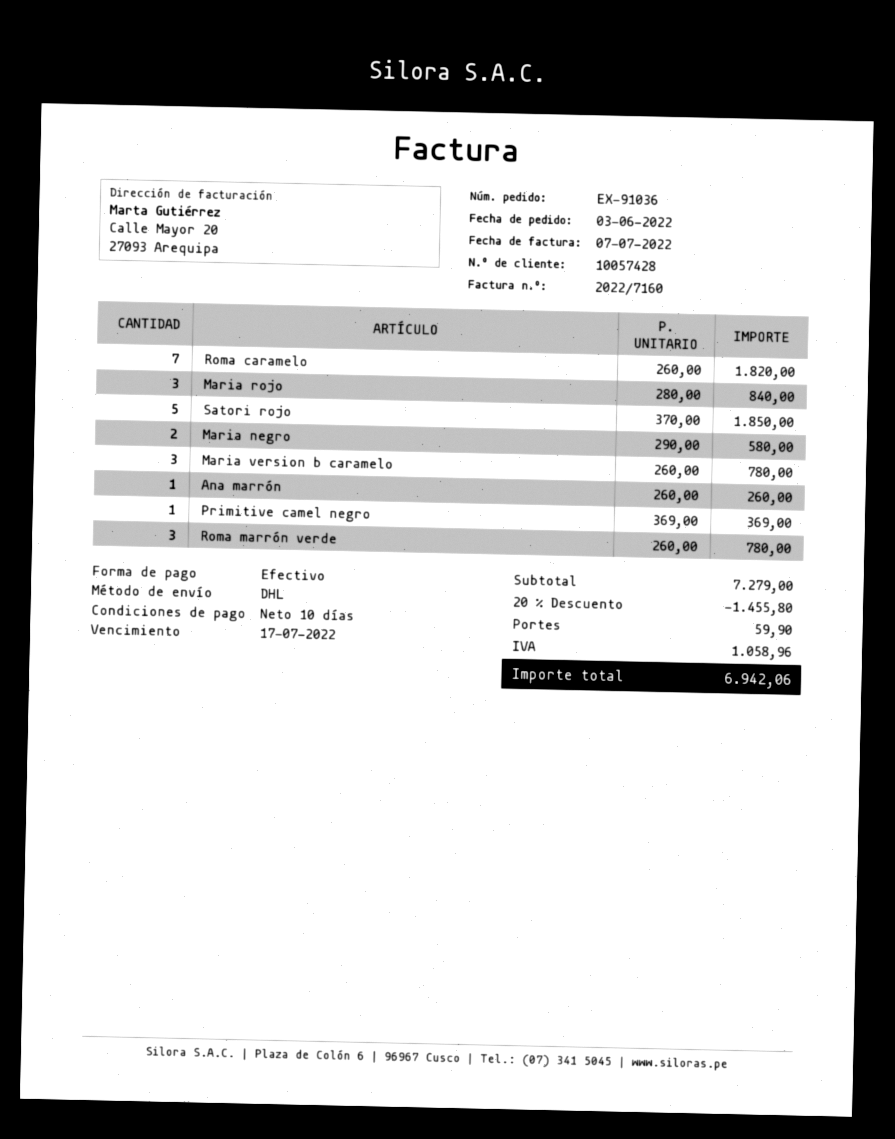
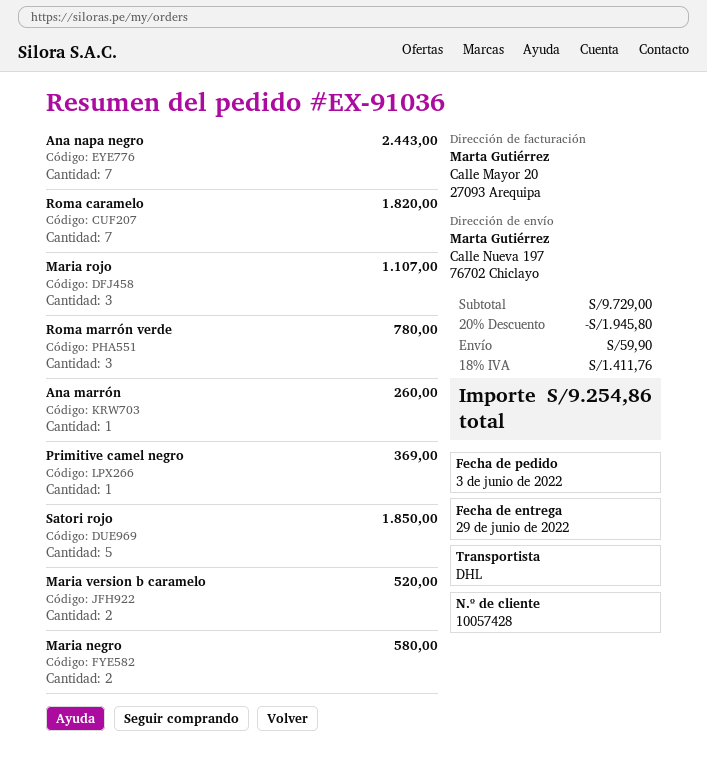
Maria rojo: 3 for 840.00 -> 3 for 1107.00
Maria version b caramelo: 3 for 780.00 -> 2 for 520.00
Ana napa negro: none -> 7 for 2443.00
subtotal: 7279.00 -> 9729.00
discount: 20% = 1455.80 -> 20% = 1945.80
tax: 1058.96 -> 1411.76
total: 6942.06 -> 9254.86

